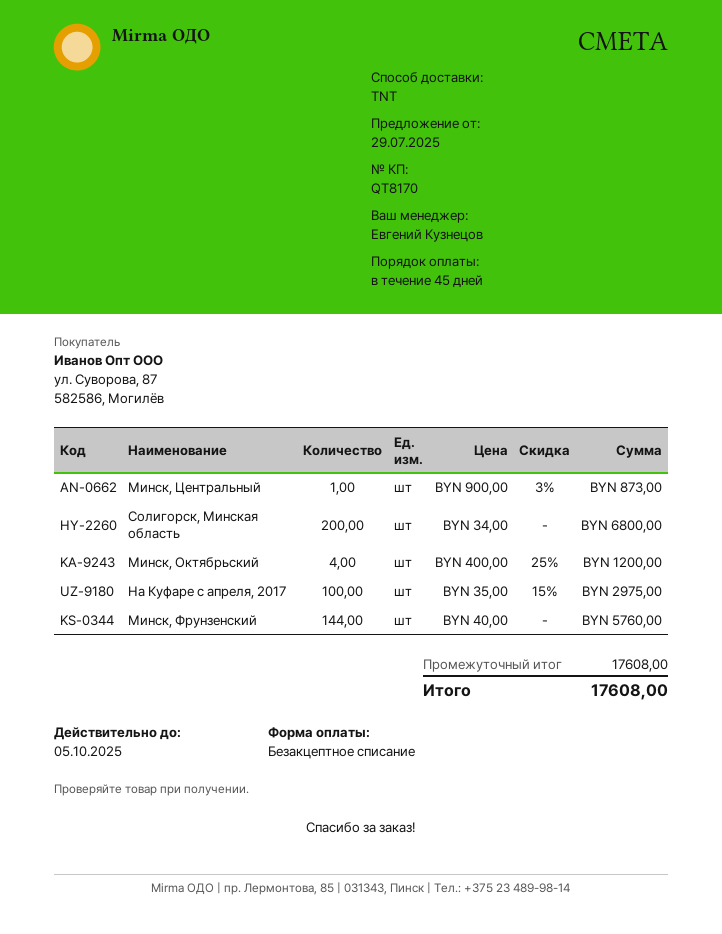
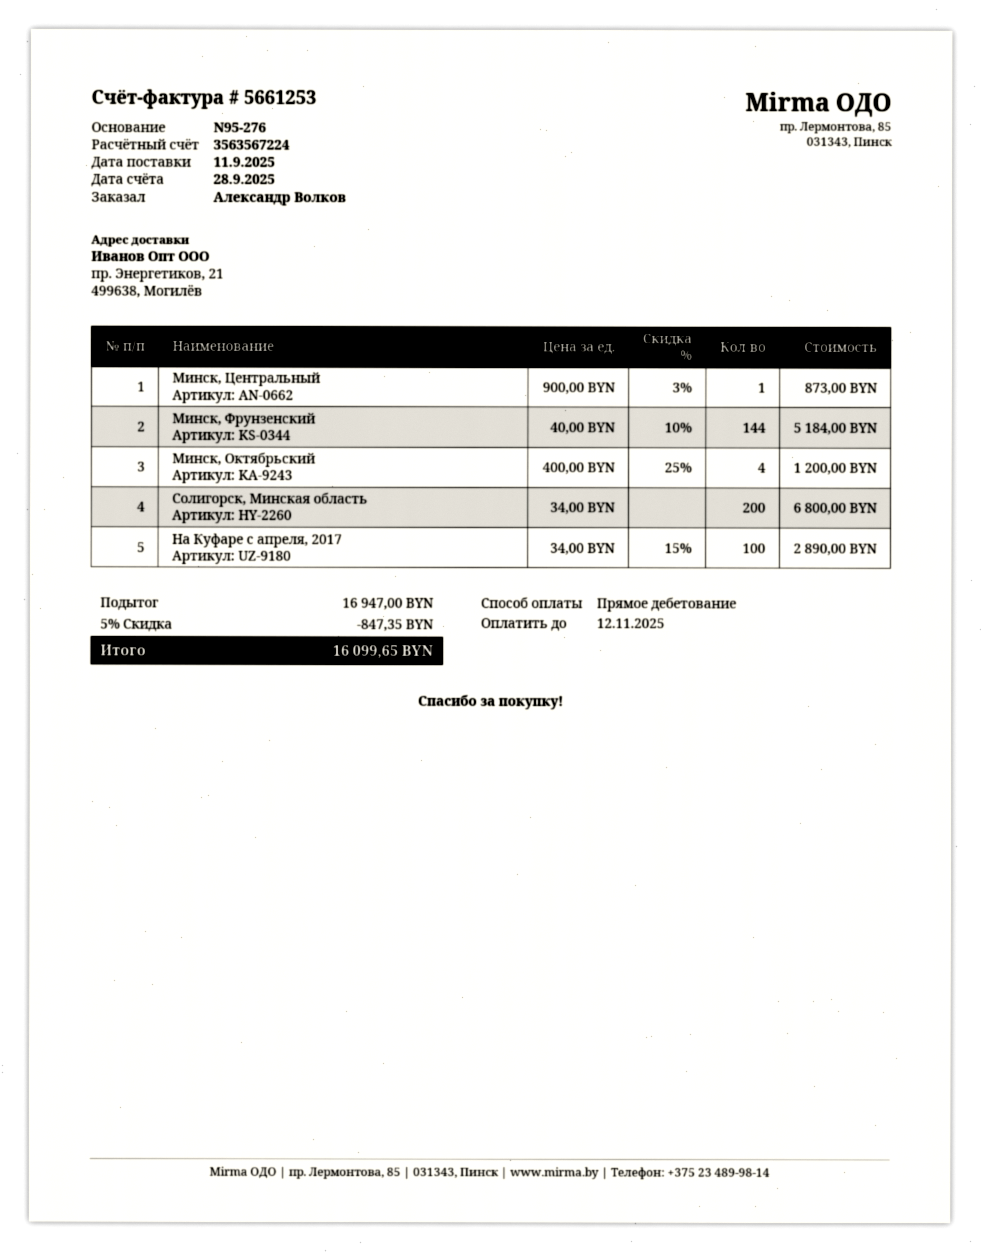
На Куфаре с апреля, 2017: 100 x 35.00 - 15% = 2975.00 -> 100 x 34.00 - 15% = 2890.00
Минск, Фрунзенский: 144 x 40.00 = 5760.00 -> 144 x 40.00 - 10% = 5184.00
subtotal: 17608.00 -> 16947.00
discount: none -> 5% = 847.35
total: 17608.00 -> 16099.65

